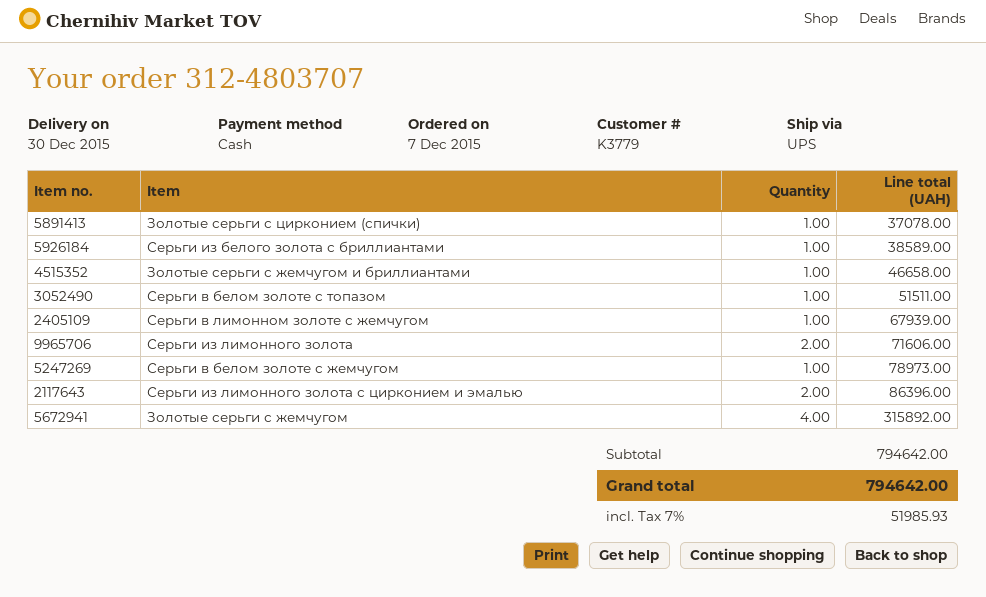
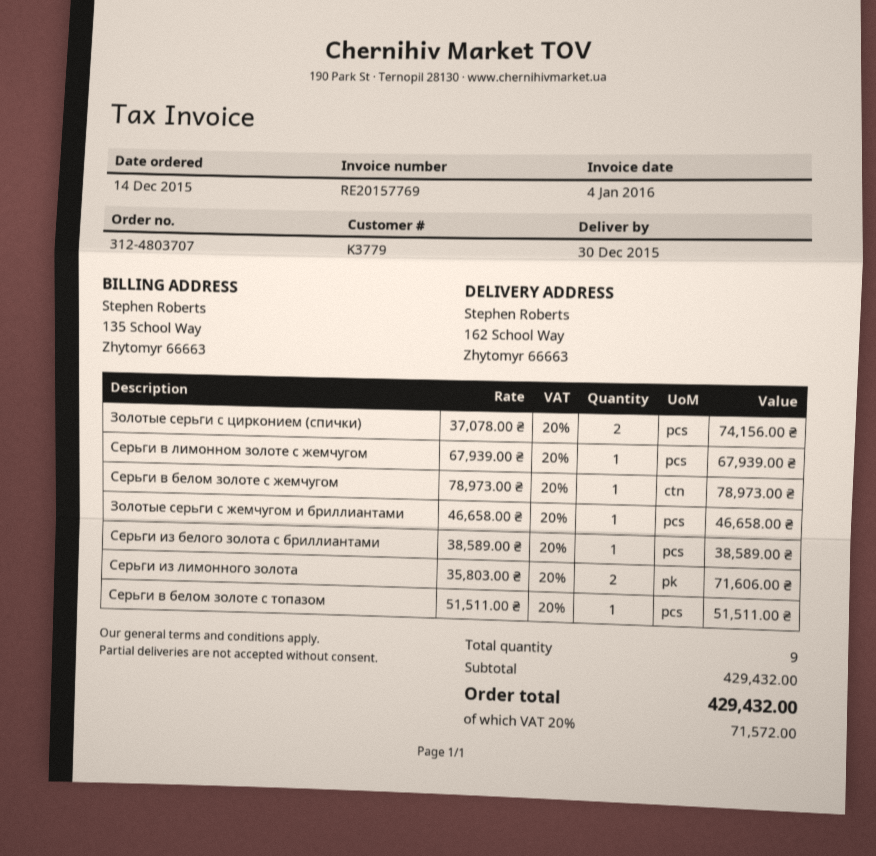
order date: 2015-12-07 -> 2015-12-14
Золотые серьги с цирконием (спички): 1 for 37078.00 -> 2 for 74156.00
Серьги из лимонного золота с цирконием и эмалью: 2 for 86396.00 -> none
Золотые серьги с жемчугом: 4 for 315892.00 -> none
subtotal: 794642.00 -> 429432.00
tax: 7% = 51985.93 -> 20% = 71572.00
total: 794642.00 -> 429432.00

